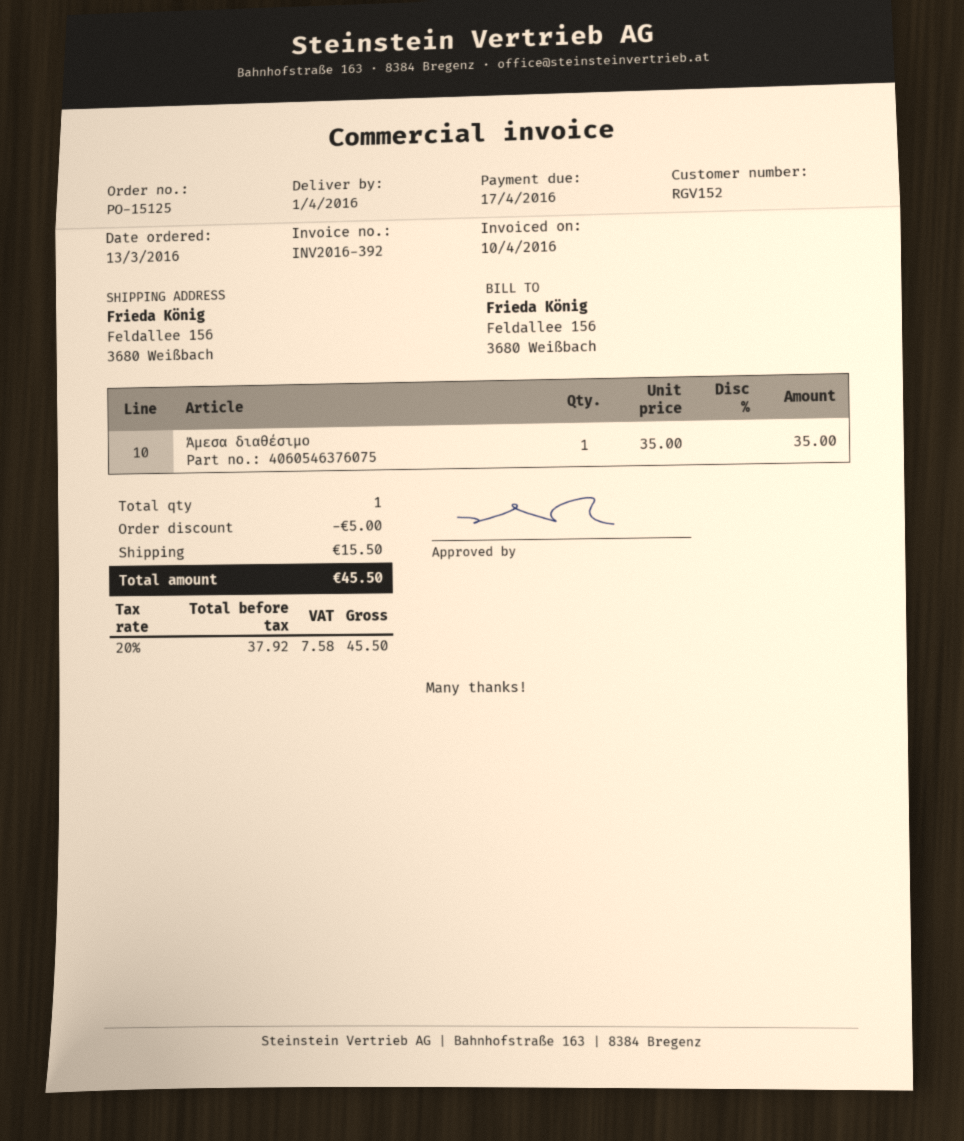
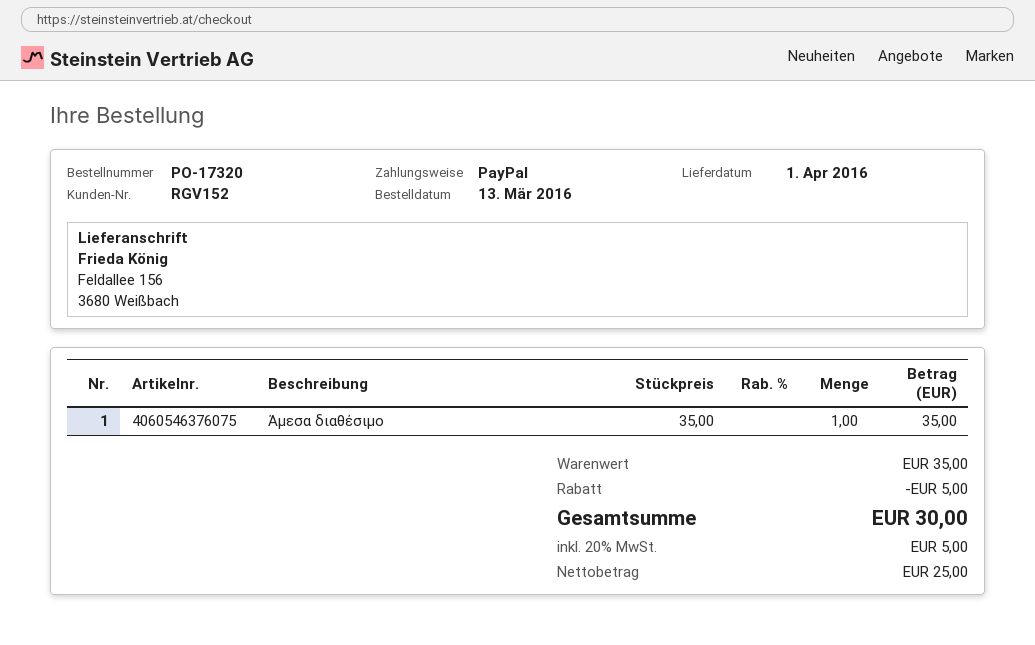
order number: PO-15125 -> PO-17320
shipping: 15.50 -> none
net: 37.92 -> 25.00
tax: 20% = 7.58 -> 20% = 5.00
total: 45.50 -> 30.00

